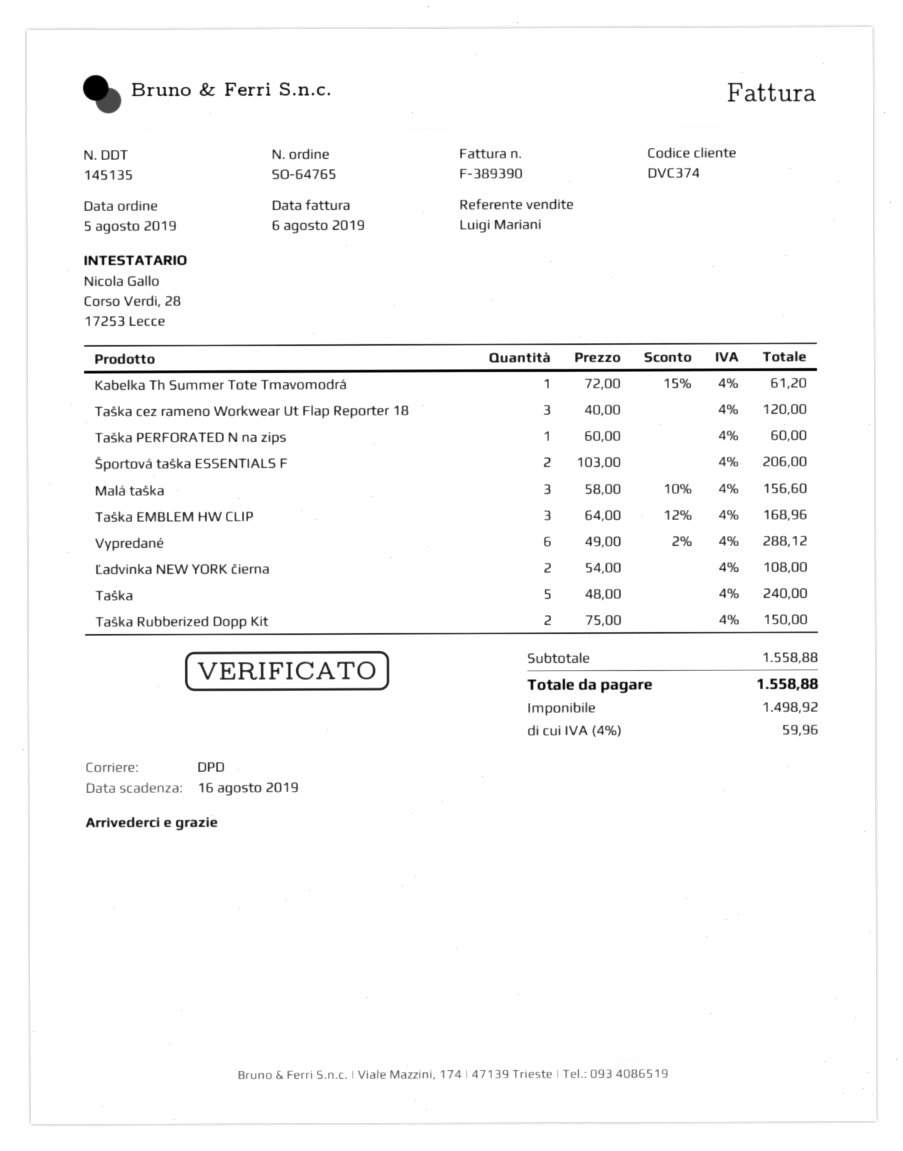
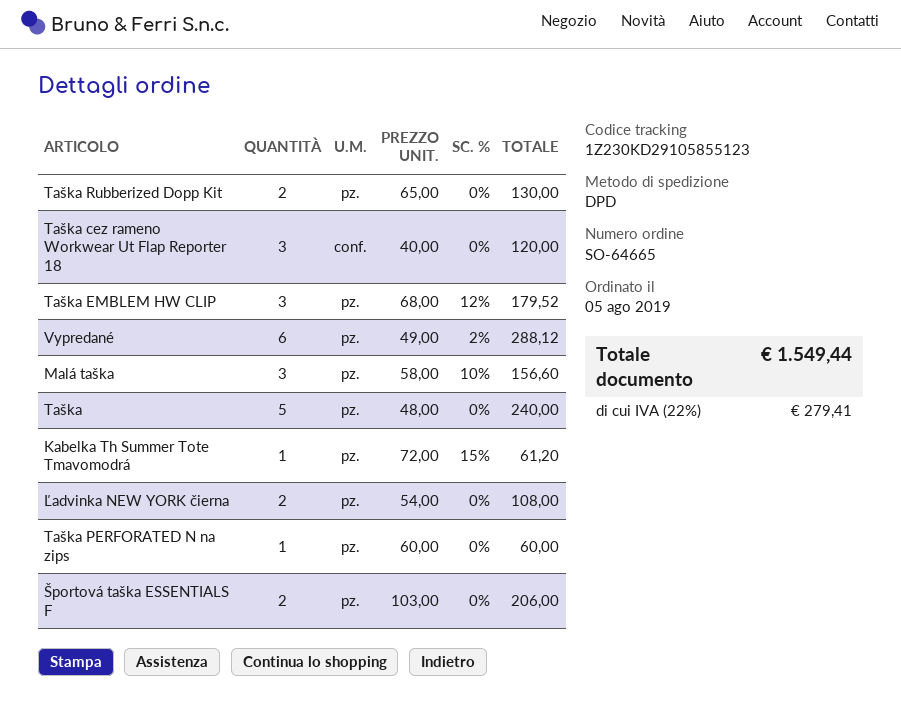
order number: SO-64765 -> SO-64665
Taška EMBLEM HW CLIP: 3 x 64.00 - 12% = 168.96 -> 3 x 68.00 - 12% = 179.52
Taška Rubberized Dopp Kit: 2 x 75.00 = 150.00 -> 2 x 65.00 = 130.00
tax: 4% = 59.96 -> 22% = 279.41
total: 1558.88 -> 1549.44

